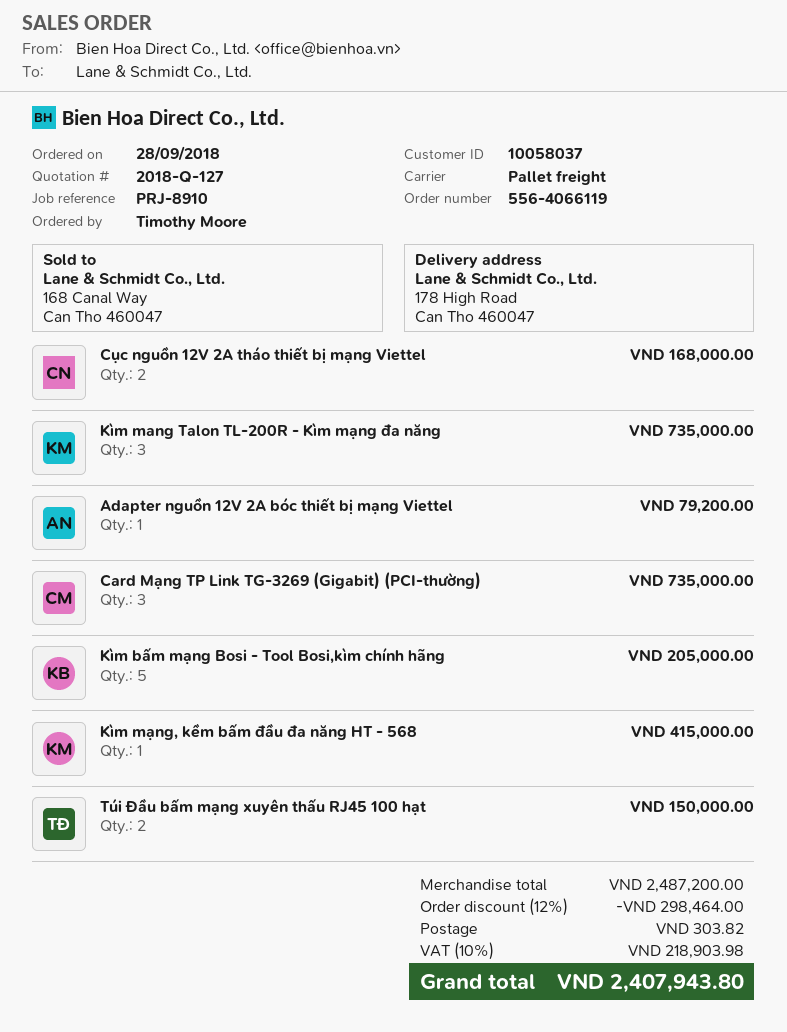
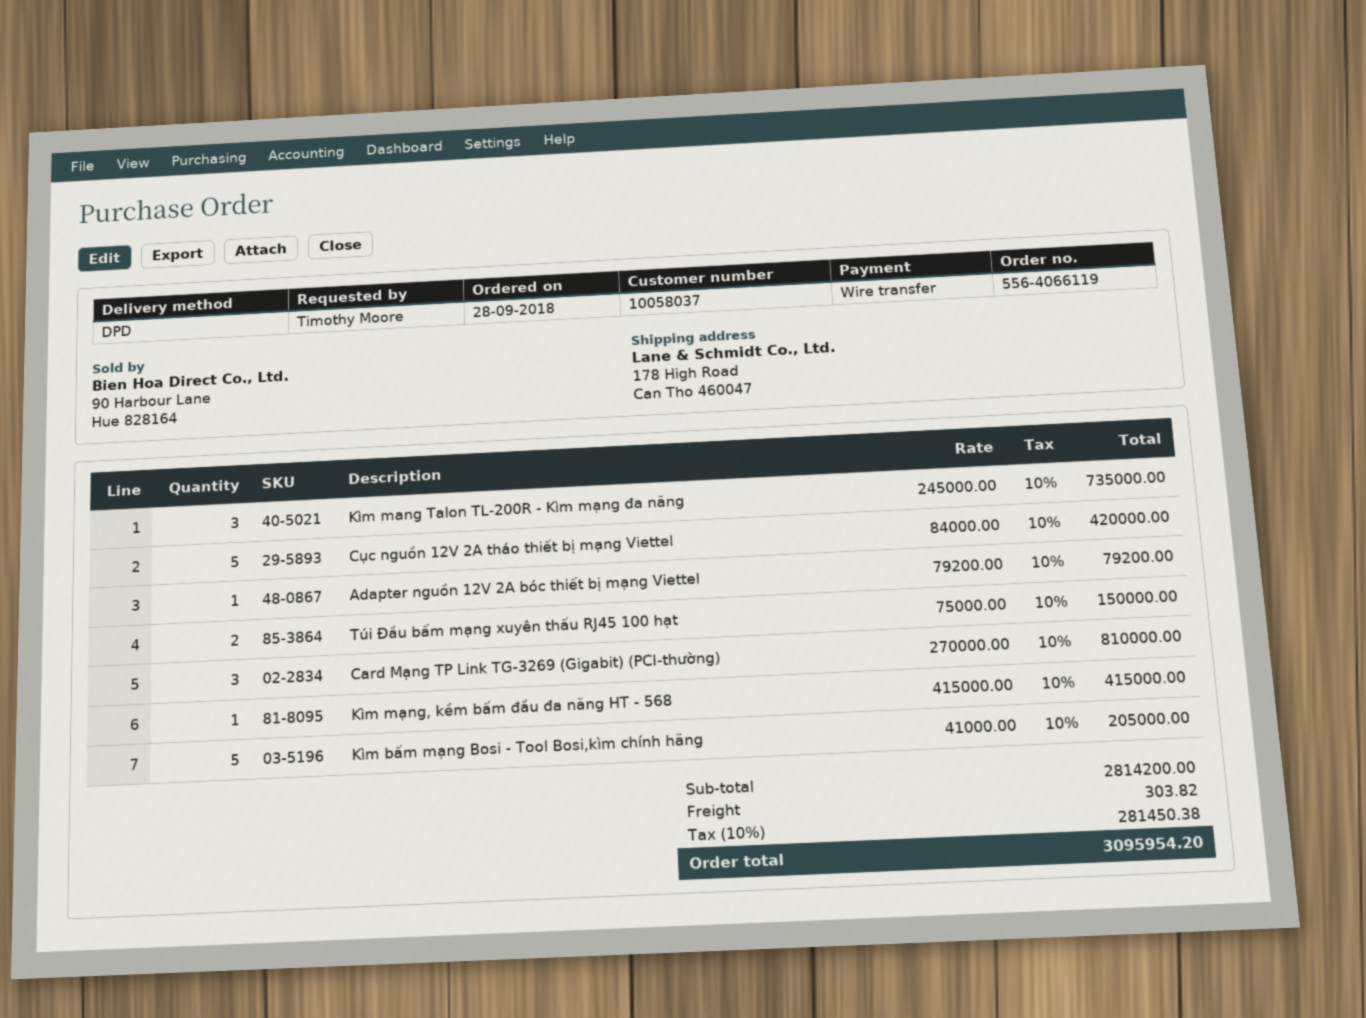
shipping method: pallet freight -> DPD
Cục nguồn 12V 2A tháo thiết bị mạng Viettel: 2 for 168000.00 -> 5 for 420000.00
Card Mạng TP Link TG-3269 (Gigabit) (PCI-thường): 3 for 735000.00 -> 3 for 810000.00
subtotal: 2487200.00 -> 2814200.00
discount: 12% = 298464.00 -> none
tax: 10% = 218903.98 -> 10% = 281450.38
total: 2407943.80 -> 3095954.20

